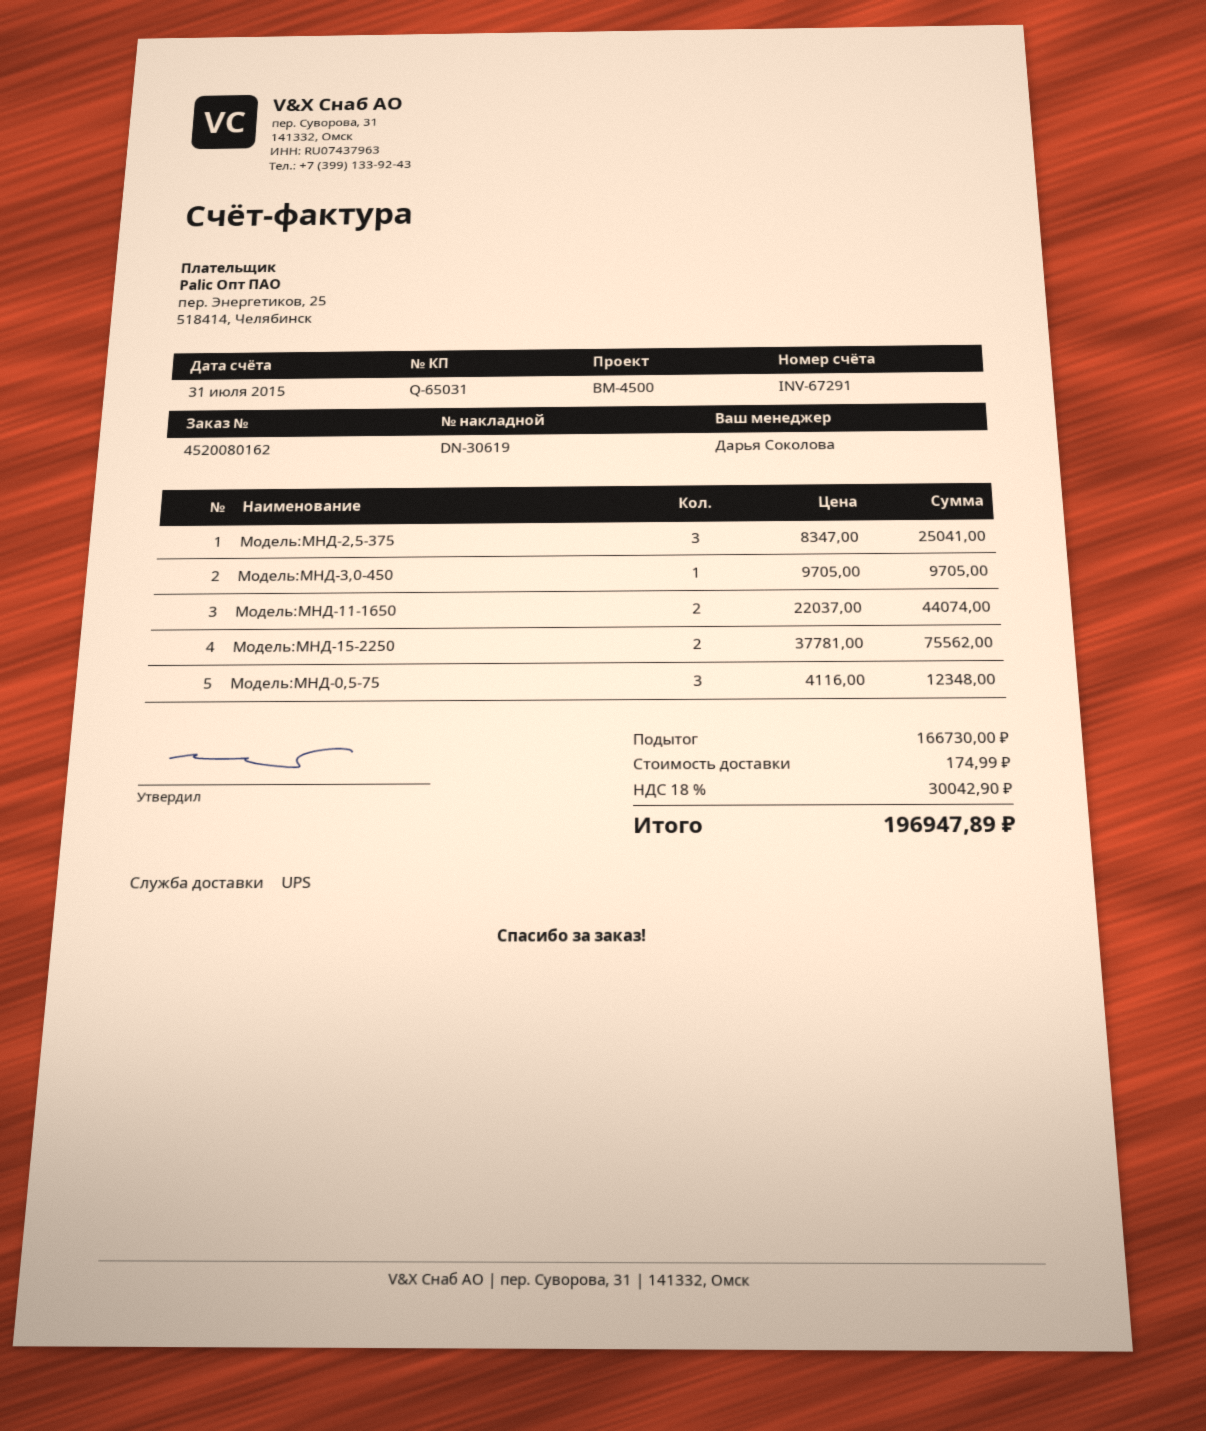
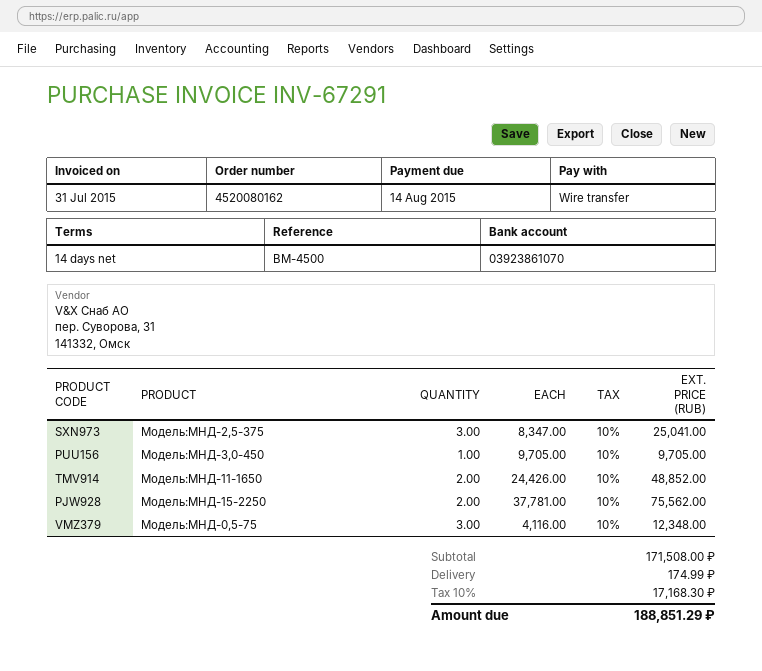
Модель:МНД-11-1650: 2 x 22037.00 = 44074.00 -> 2 x 24426.00 = 48852.00
subtotal: 166730.00 -> 171508.00
tax: 18% = 30042.90 -> 10% = 17168.30
total: 196947.89 -> 188851.29

